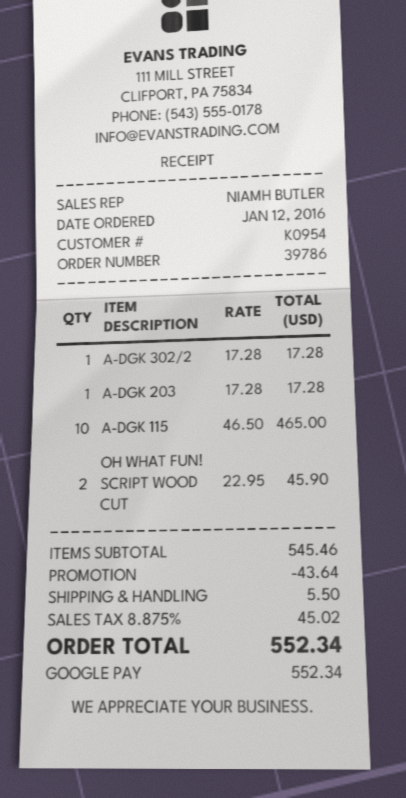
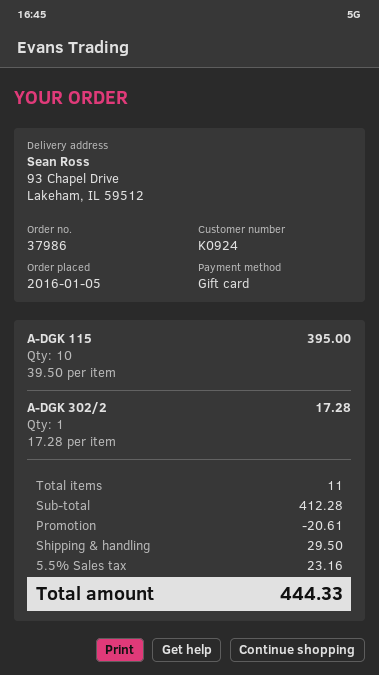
order number: 39786 -> 37986
order date: 2016-01-12 -> 2016-01-05
customer number: K0954 -> K0924
payment method: Google Pay -> gift card
A-DGK 203: 1 x 17.28 = 17.28 -> none
A-DGK 115: 10 x 46.50 = 465.00 -> 10 x 39.50 = 395.00
OH WHAT FUN! SCRIPT WOOD CUT: 2 x 22.95 = 45.90 -> none
subtotal: 545.46 -> 412.28
discount: 43.64 -> 20.61
shipping: 5.50 -> 29.50
tax: 8.875% = 45.02 -> 5.5% = 23.16
total: 552.34 -> 444.33

